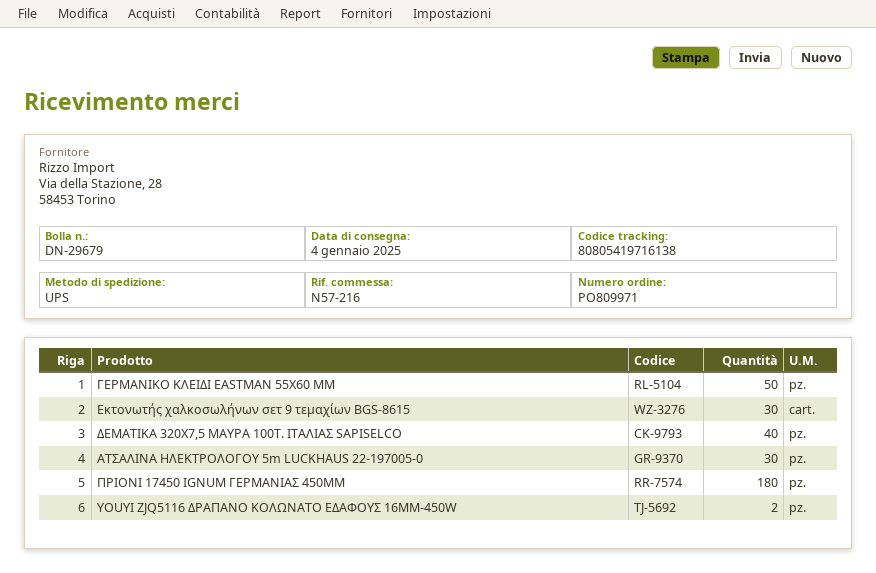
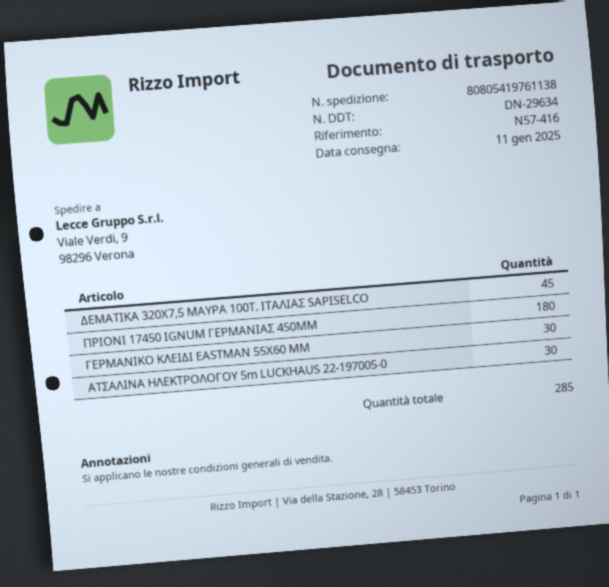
delivery note number: DN-29679 -> DN-29634
delivery date: 2025-01-04 -> 2025-01-11
reference: N57-216 -> N57-416
tracking number: 80805419716138 -> 80805419761138
ΓΕΡΜΑΝΙΚΟ ΚΛΕΙΔΙ EASTMAN 55Χ60 ΜΜ: 50 -> 30
Εκτονωτής χαλκοσωλήνων σετ 9 τεμαχίων BGS-8615: 30 -> none
ΔΕΜΑΤΙΚΑ 320Χ7,5 ΜΑΥΡΑ 100Τ. ΙΤΑΛΙΑΣ SAPISELCO: 40 -> 45
YOUYI ZJQ5116 ΔΡΑΠΑΝΟ ΚΟΛΩΝΑΤΟ ΕΔΑΦΟΥΣ 16ΜΜ-450W: 2 -> none

